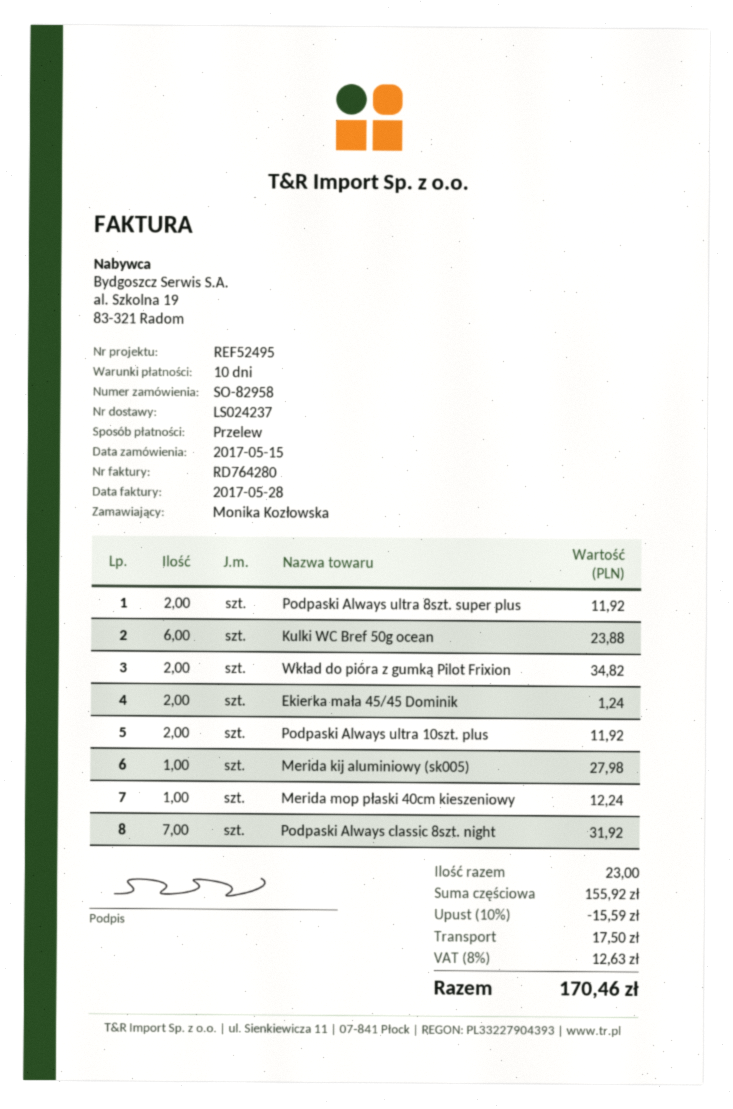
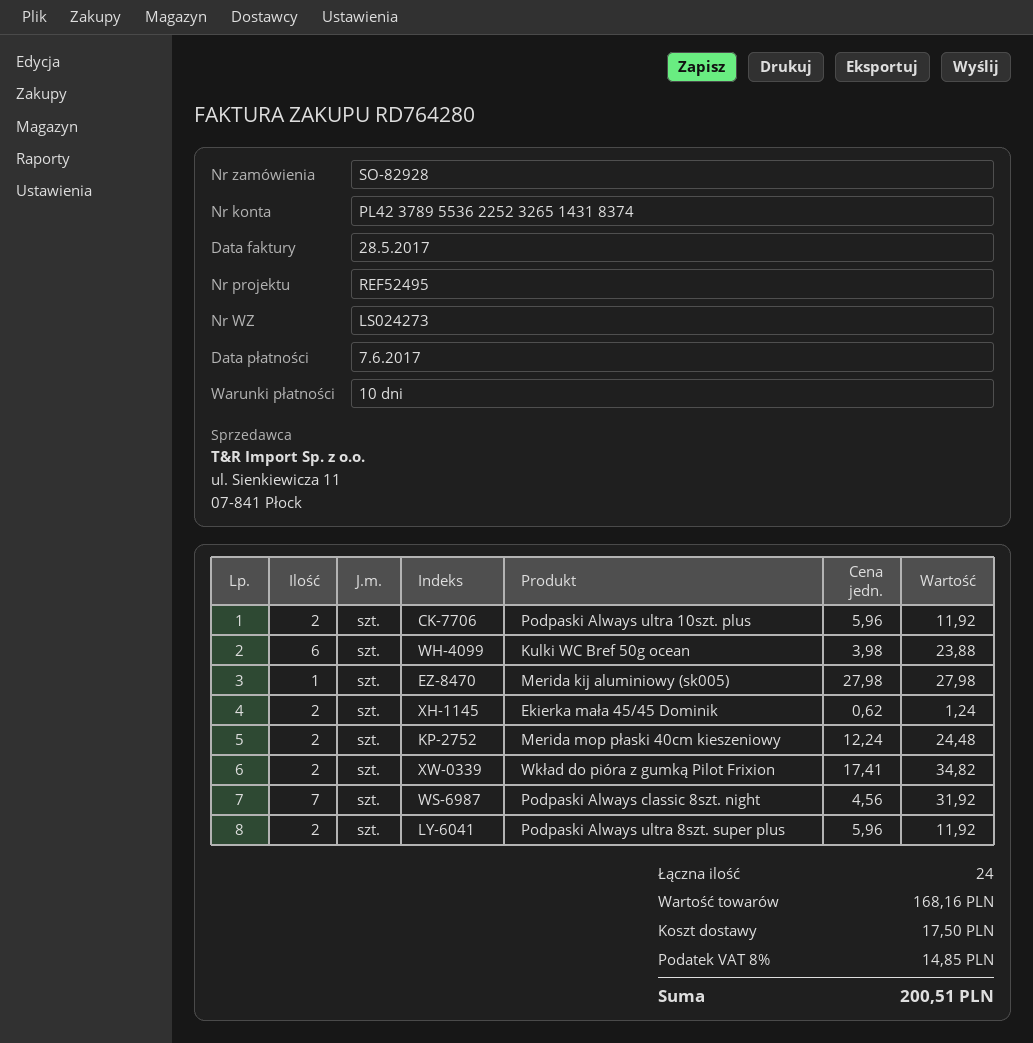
order number: SO-82958 -> SO-82928
delivery note number: LS024237 -> LS024273
Merida mop płaski 40cm kieszeniowy: 1 for 12.24 -> 2 for 24.48
total quantity: 23 -> 24
subtotal: 155.92 -> 168.16
discount: 10% = 15.59 -> none
tax: 8% = 12.63 -> 8% = 14.85
total: 170.46 -> 200.51

